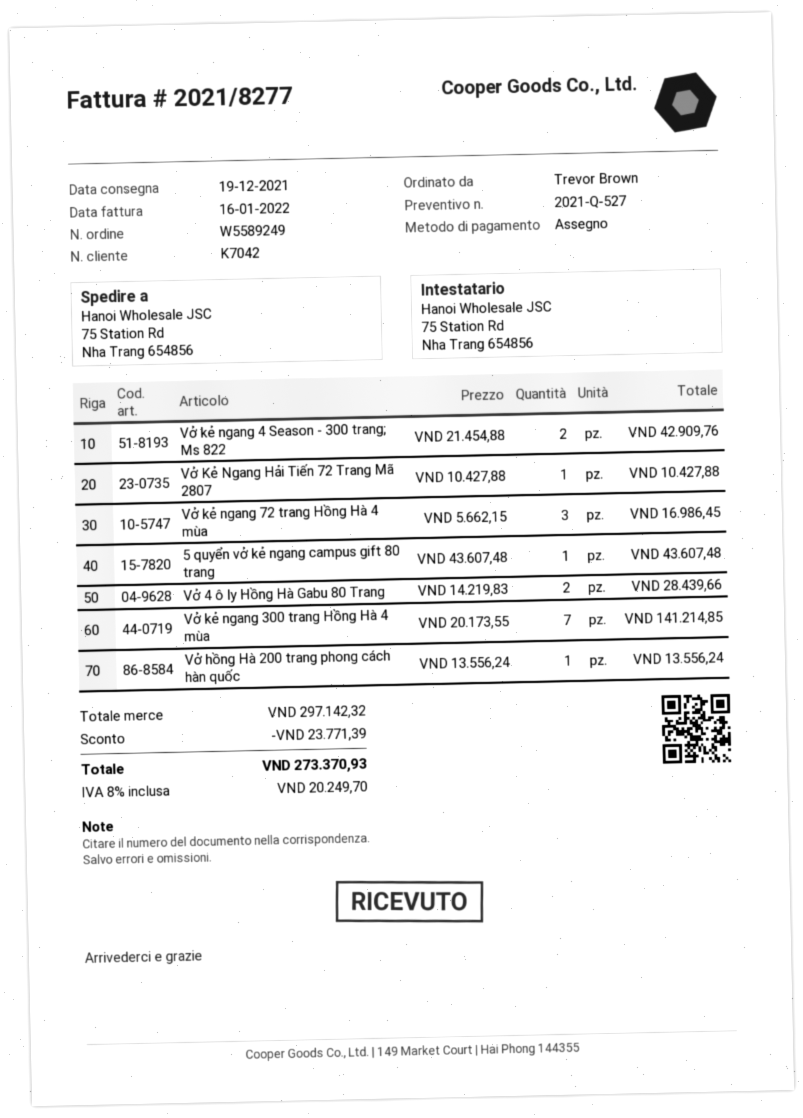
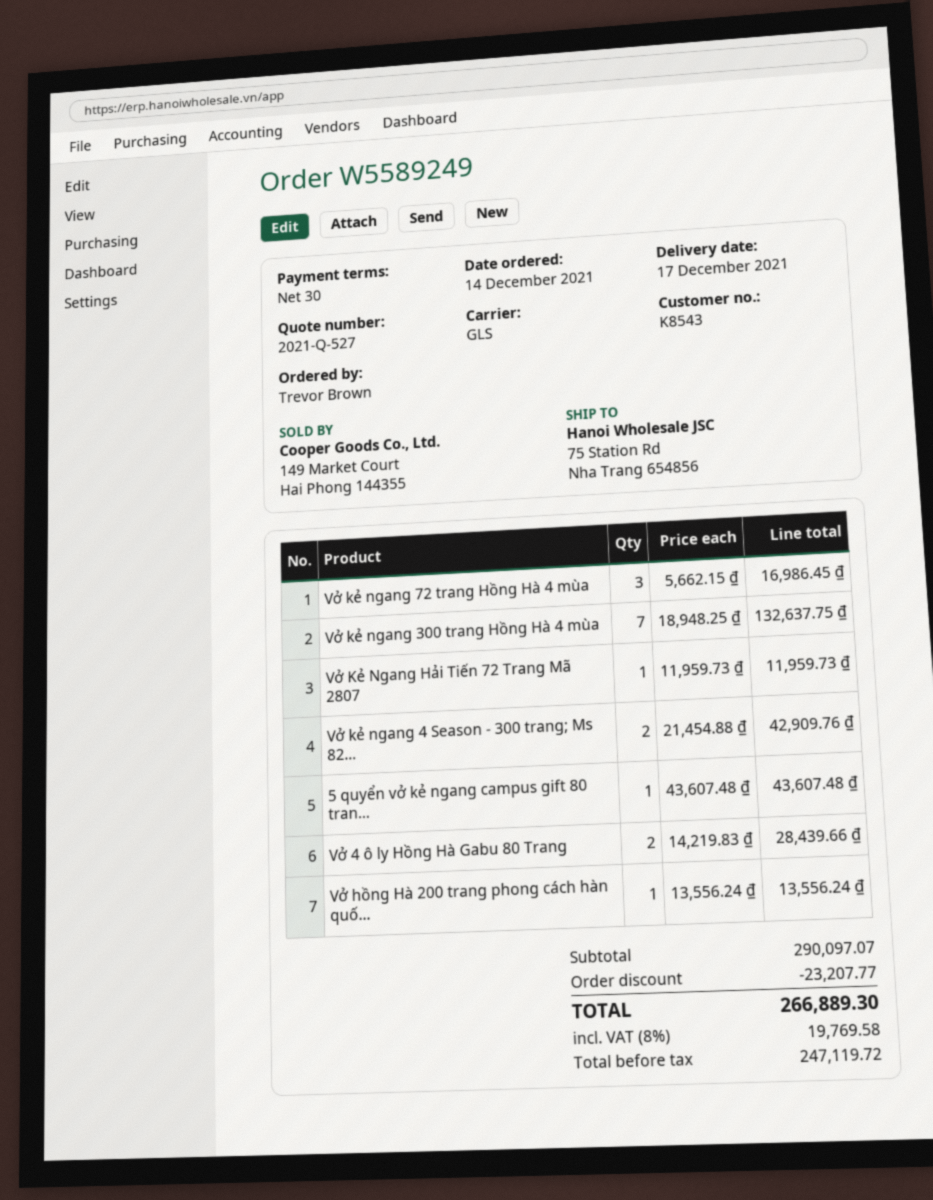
delivery date: 2021-12-19 -> 2021-12-17
customer number: K7042 -> K8543
Vở Kẻ Ngang Hải Tiến 72 Trang Mã 2807: 1 x 10427.88 = 10427.88 -> 1 x 11959.73 = 11959.73
Vở kẻ ngang 300 trang Hồng Hà 4 mùa: 7 x 20173.55 = 141214.85 -> 7 x 18948.25 = 132637.75
subtotal: 297142.32 -> 290097.07
discount: 23771.39 -> 23207.77
tax: 8% = 20249.70 -> 8% = 19769.58
total: 273370.93 -> 266889.30

